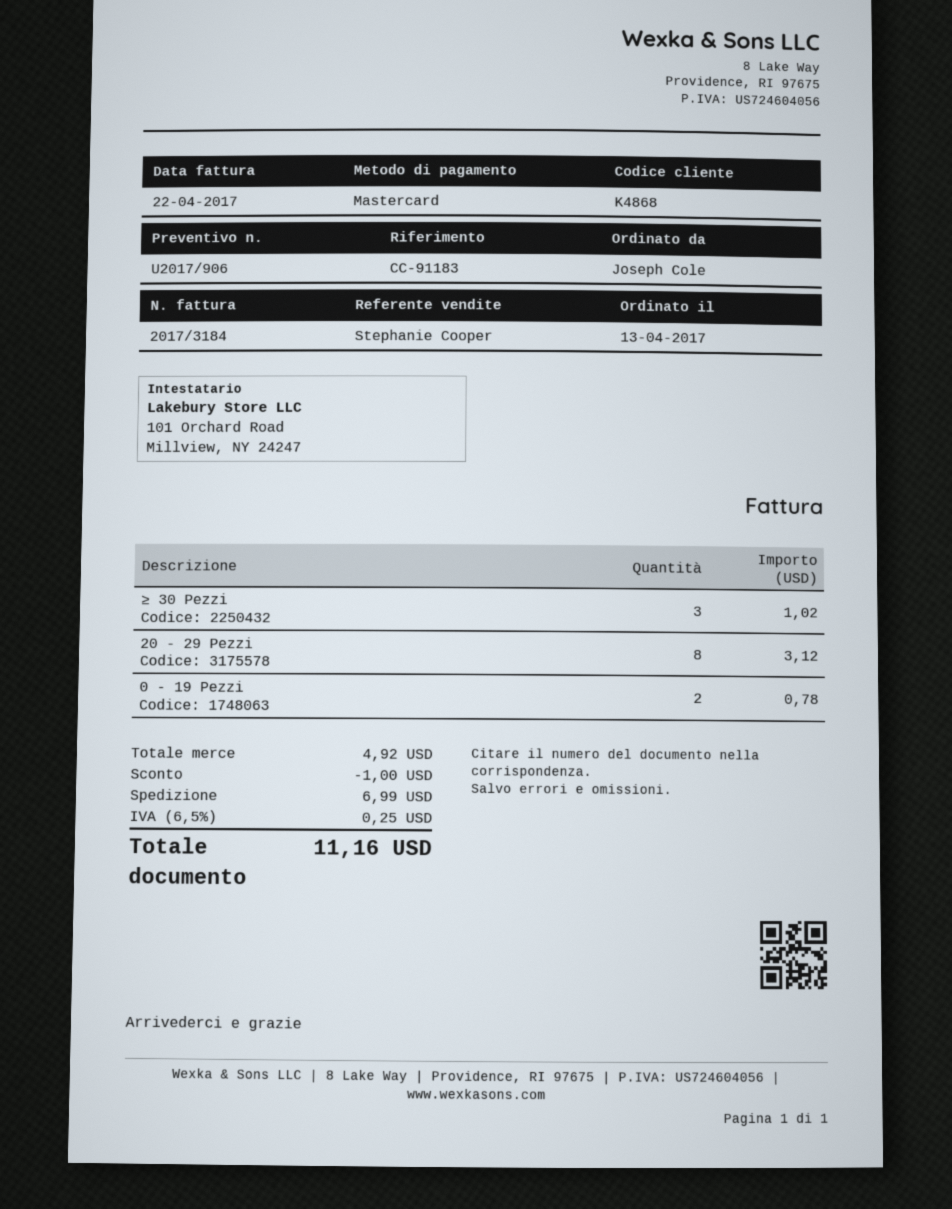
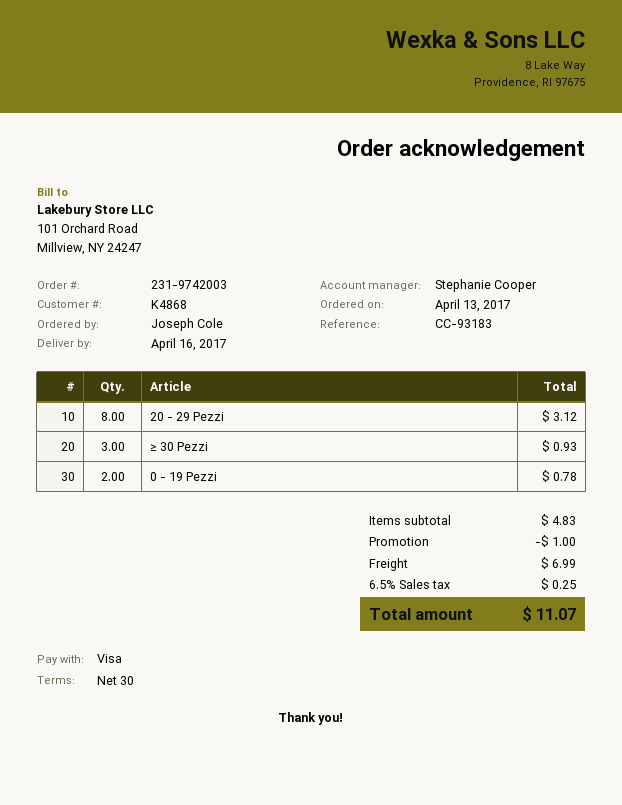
reference: CC-91183 -> CC-93183
payment method: Mastercard -> Visa
≥ 30 Pezzi: 3 for 1.02 -> 3 for 0.93
subtotal: 4.92 -> 4.83
total: 11.16 -> 11.07

